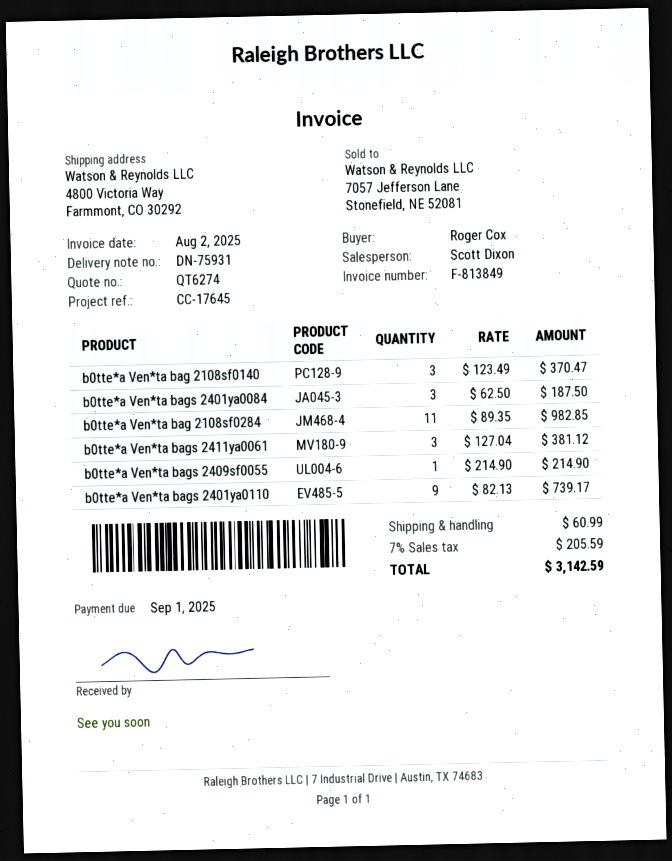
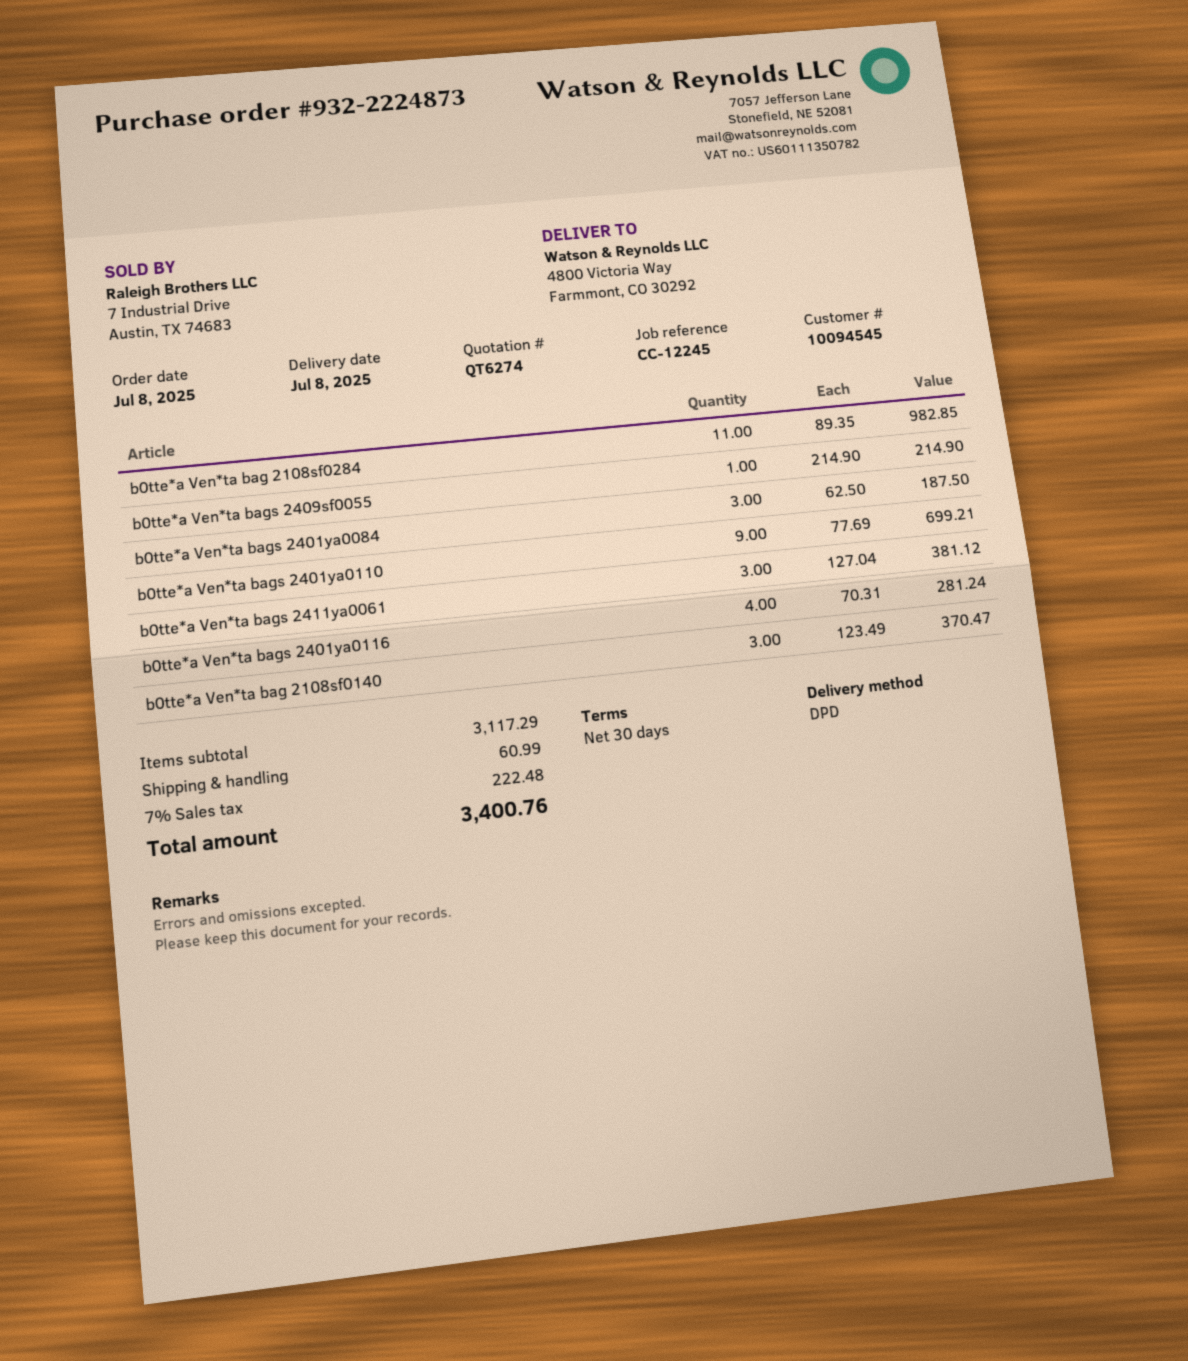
reference: CC-17645 -> CC-12245
b0tte*a Ven*ta bags 2401ya0110: 9 x 82.13 = 739.17 -> 9 x 77.69 = 699.21
b0tte*a Ven*ta bags 2401ya0116: none -> 4 x 70.31 = 281.24
tax: 7% = 205.59 -> 7% = 222.48
total: 3142.59 -> 3400.76

